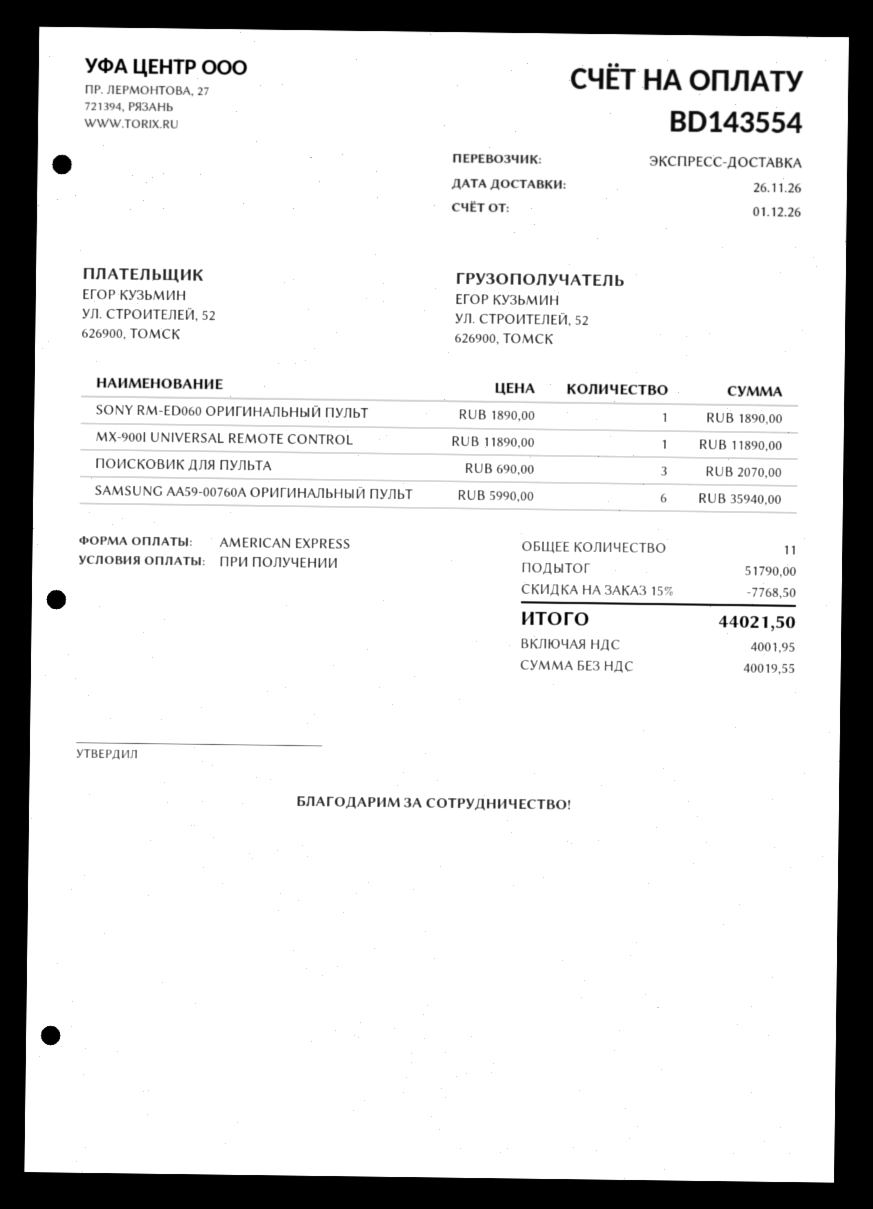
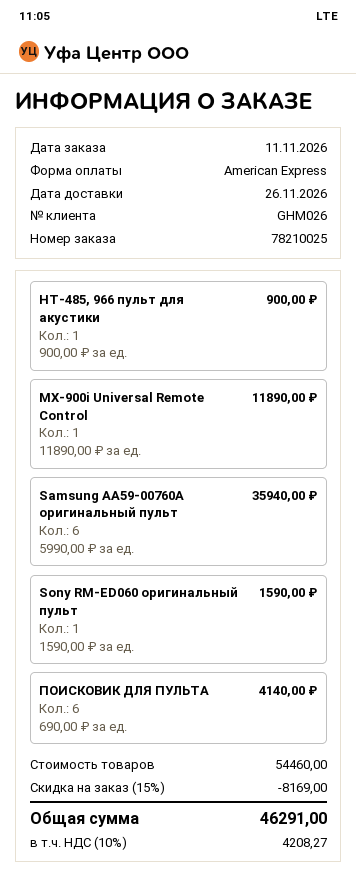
SONY RM-ED060 ОРИГИНАЛЬНЫЙ ПУЛЬТ: 1 x 1890.00 = 1890.00 -> 1 x 1590.00 = 1590.00
ПОИСКОВИК ДЛЯ ПУЛЬТА: 3 x 690.00 = 2070.00 -> 6 x 690.00 = 4140.00
HT-485, 966 пульт для акустики: none -> 1 x 900.00 = 900.00
subtotal: 51790.00 -> 54460.00
discount: 15% = 7768.50 -> 15% = 8169.00
tax: 4001.95 -> 4208.27
total: 44021.50 -> 46291.00

